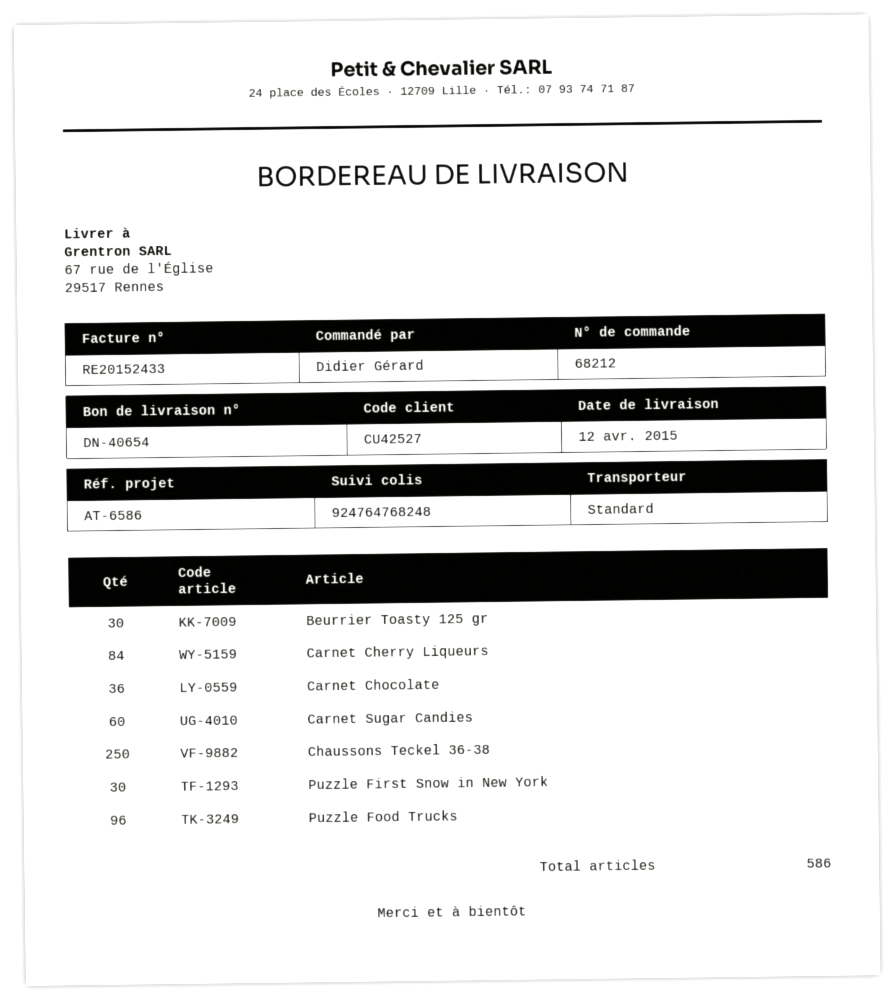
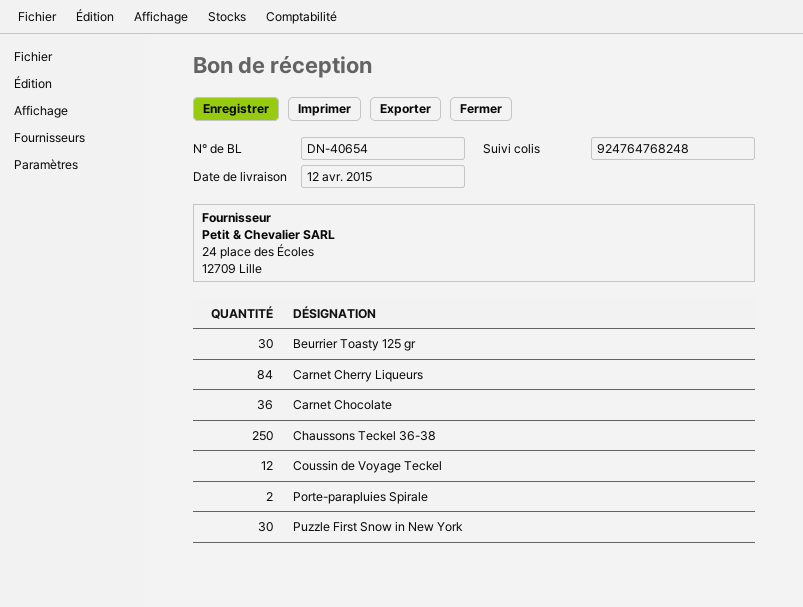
Carnet Sugar Candies: 60 -> none
Puzzle Food Trucks: 96 -> none
Coussin de Voyage Teckel: none -> 12
Porte-parapluies Spirale: none -> 2

